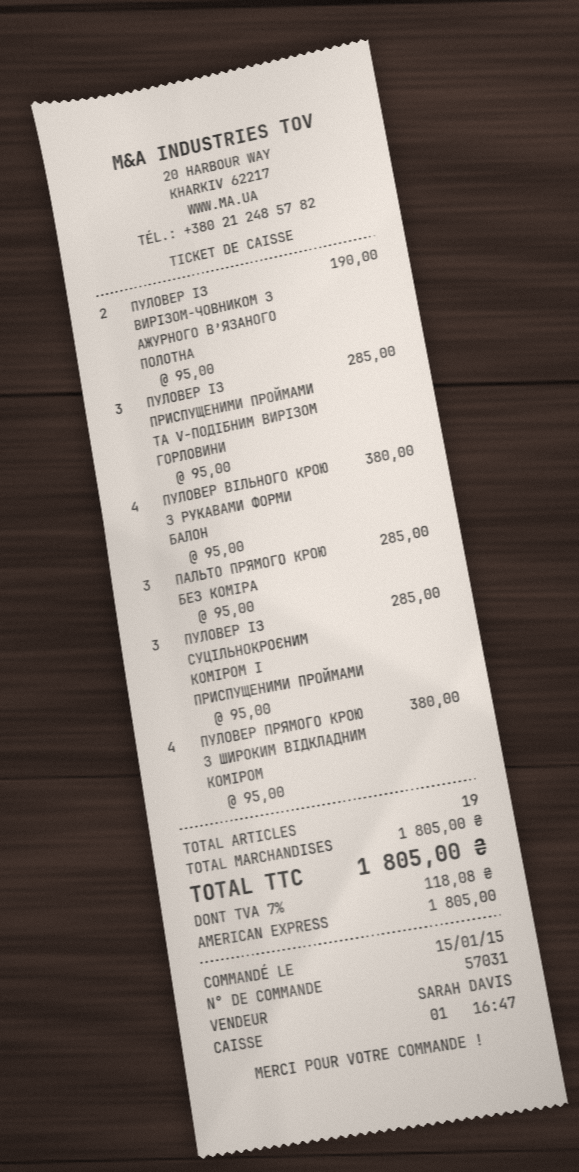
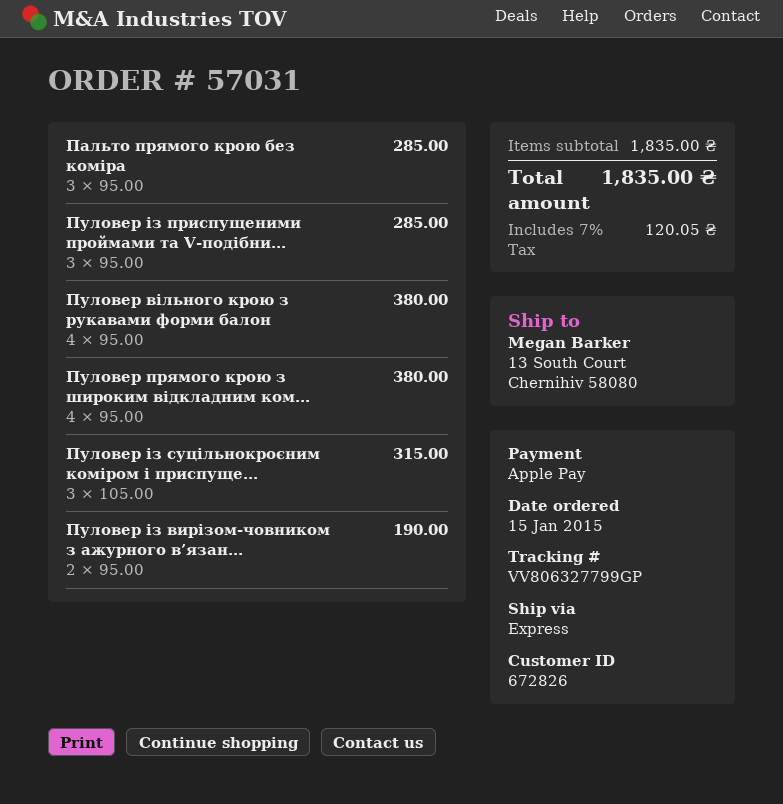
payment method: American Express -> Apple Pay
ПУЛОВЕР ІЗ СУЦІЛЬНОКРОЄНИМ КОМІРОМ І ПРИСПУЩЕНИМИ ПРОЙМАМИ: 3 x 95.00 = 285.00 -> 3 x 105.00 = 315.00
subtotal: 1805.00 -> 1835.00
tax: 7% = 118.08 -> 7% = 120.05
total: 1805.00 -> 1835.00

